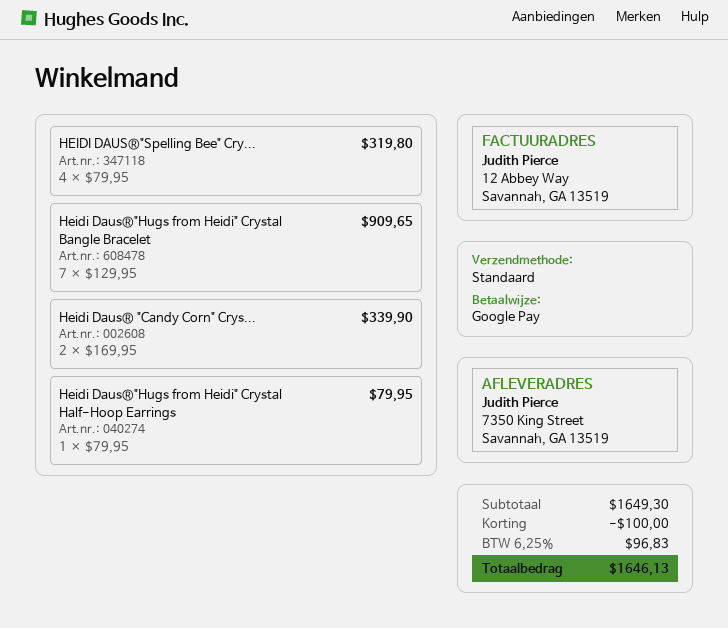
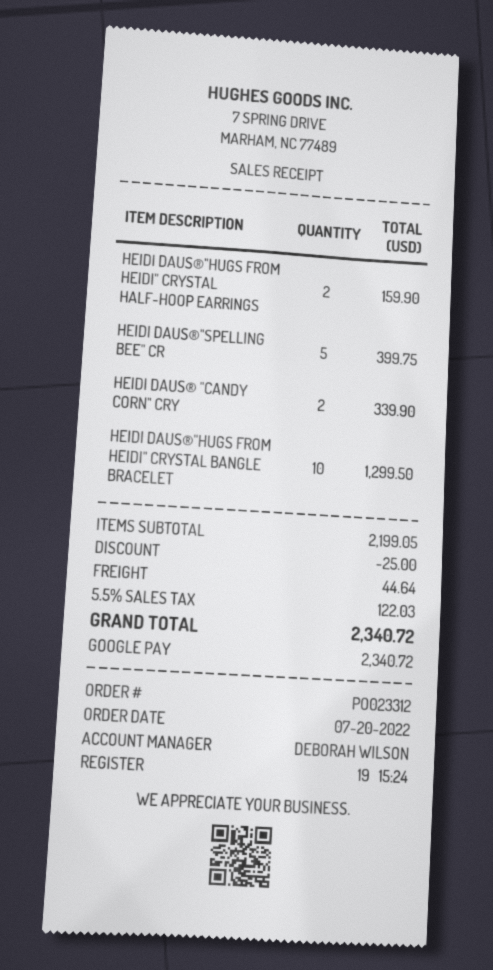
HEIDI DAUS®"Spelling Bee" Cry...: 4 for 319.80 -> 5 for 399.75
Heidi Daus®"Hugs from Heidi" Crystal Bangle Bracelet: 7 for 909.65 -> 10 for 1299.50
Heidi Daus®"Hugs from Heidi" Crystal Half-Hoop Earrings: 1 for 79.95 -> 2 for 159.90
subtotal: 1649.30 -> 2199.05
discount: 100.00 -> 25.00
shipping: none -> 44.64
tax: 6.25% = 96.83 -> 5.5% = 122.03
total: 1646.13 -> 2340.72

